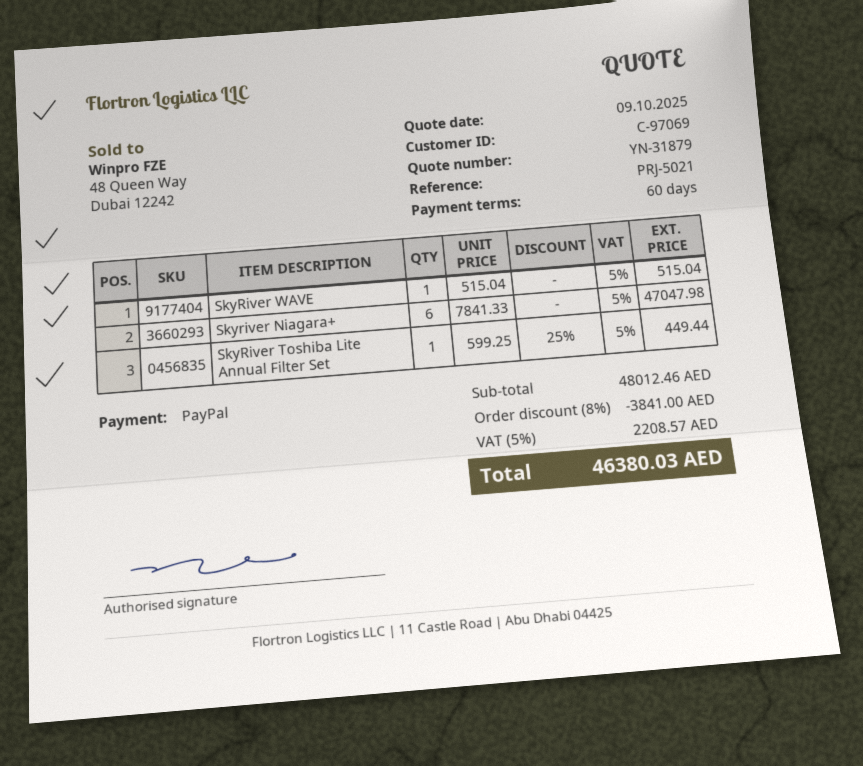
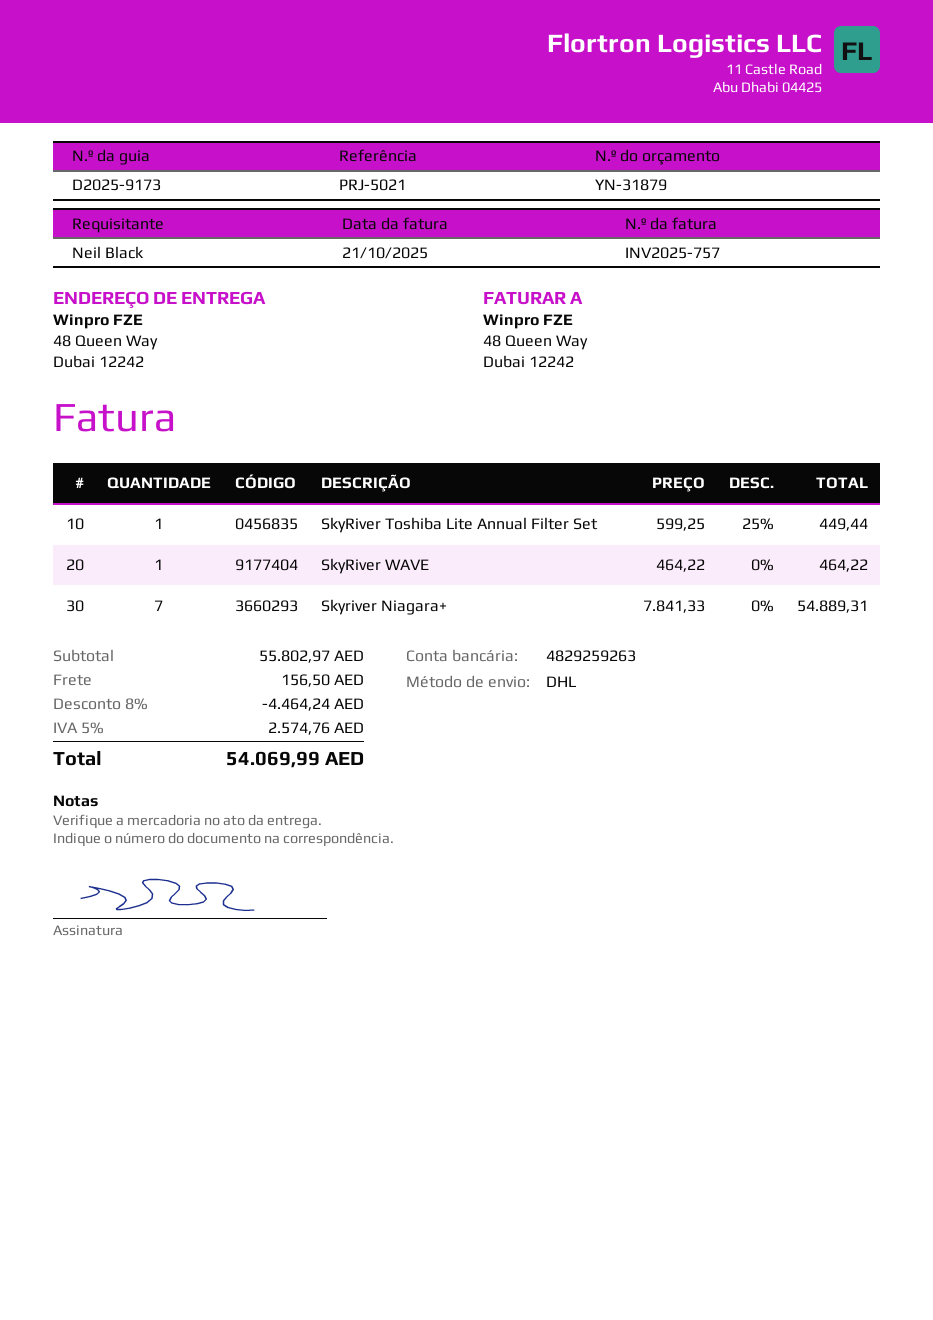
SkyRiver WAVE: 1 x 515.04 = 515.04 -> 1 x 464.22 = 464.22
Skyriver Niagara+: 6 x 7841.33 = 47047.98 -> 7 x 7841.33 = 54889.31
subtotal: 48012.46 -> 55802.97
discount: 8% = 3841.00 -> 8% = 4464.24
shipping: none -> 156.50
tax: 5% = 2208.57 -> 5% = 2574.76
total: 46380.03 -> 54069.99

